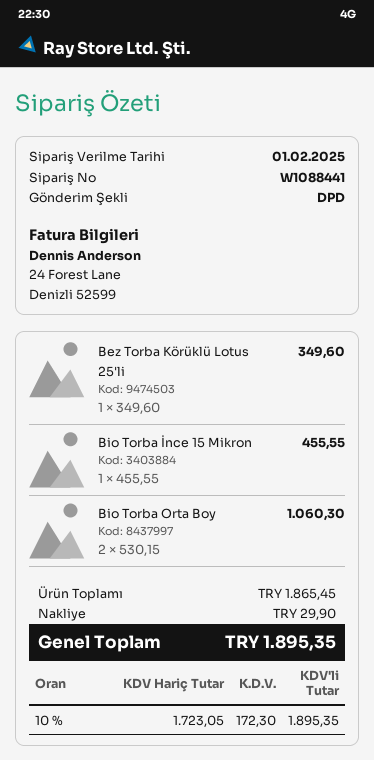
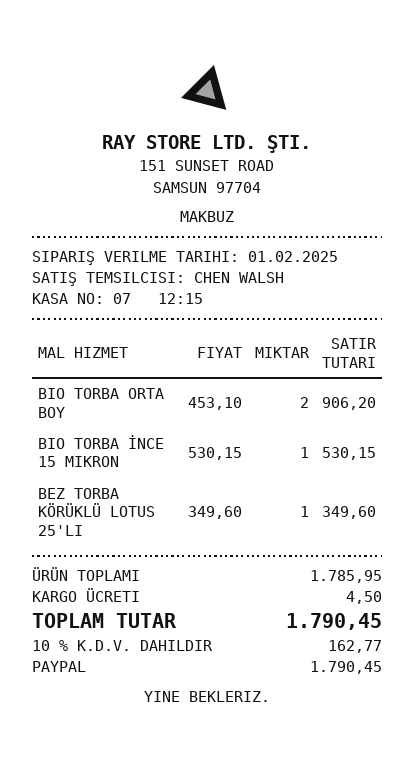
Bio Torba İnce 15 Mikron: 1 x 455.55 = 455.55 -> 1 x 530.15 = 530.15
Bio Torba Orta Boy: 2 x 530.15 = 1060.30 -> 2 x 453.10 = 906.20
subtotal: 1865.45 -> 1785.95
shipping: 29.90 -> 4.50
tax: 10% = 172.30 -> 10% = 162.77
total: 1895.35 -> 1790.45

